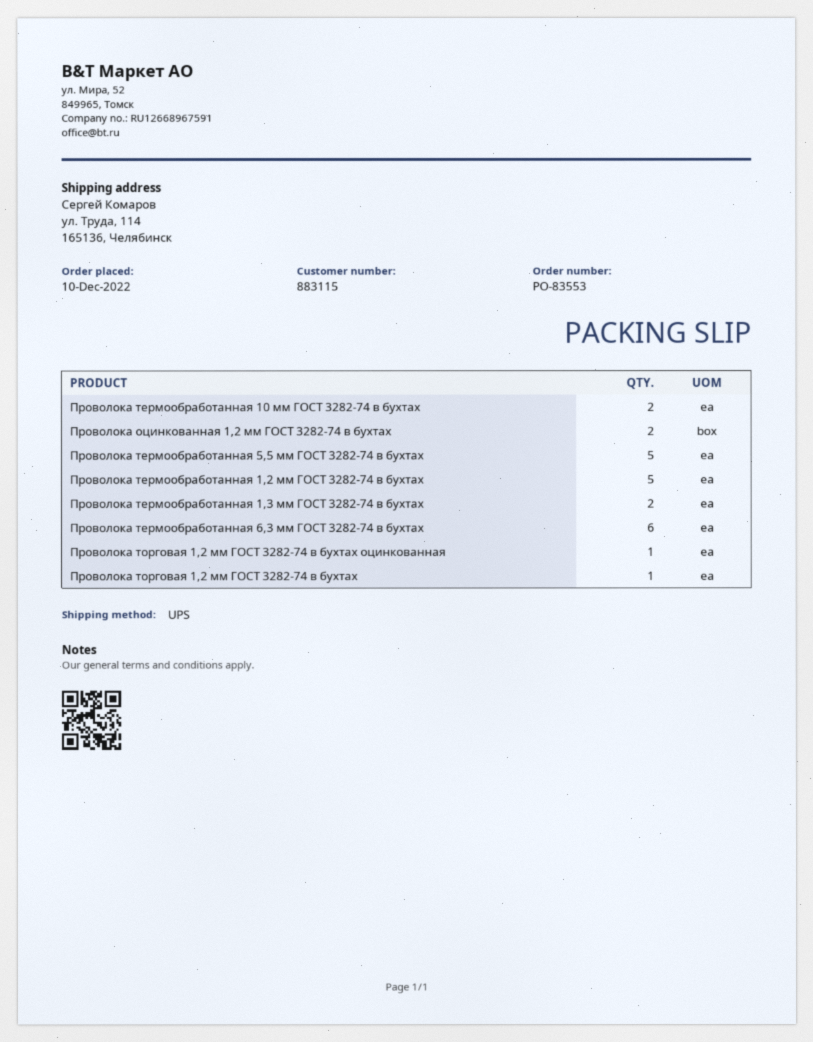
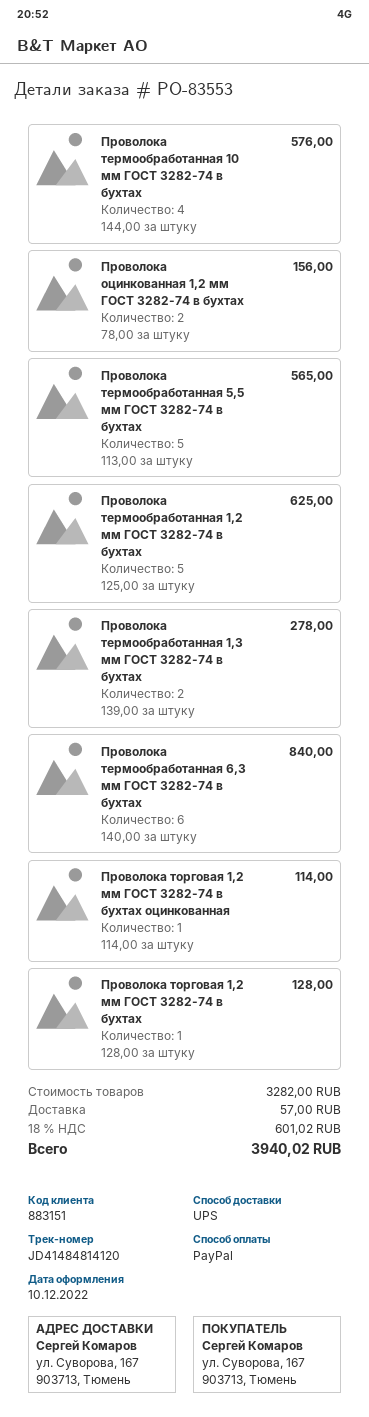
customer number: 883115 -> 883151
ship to: ул. Труда, 114, 165136, Челябинск -> ул. Суворова, 167, 903713, Тюмень
Проволока термообработанная 10 мм ГОСТ 3282-74 в бухтах: 2 -> 4

